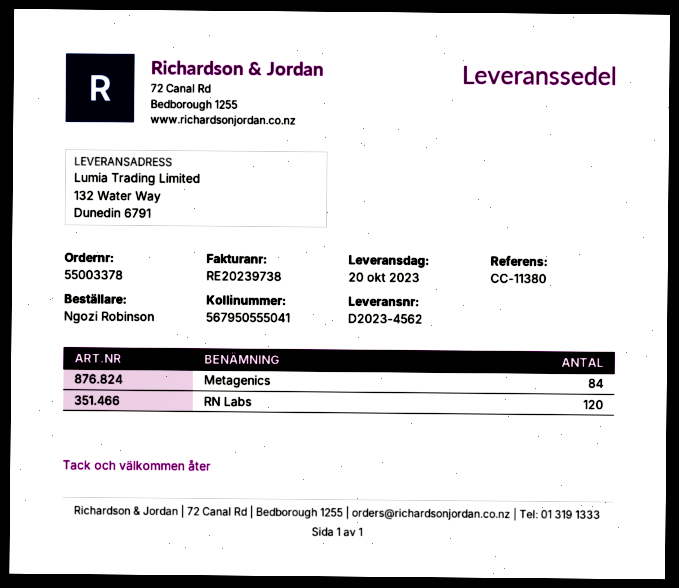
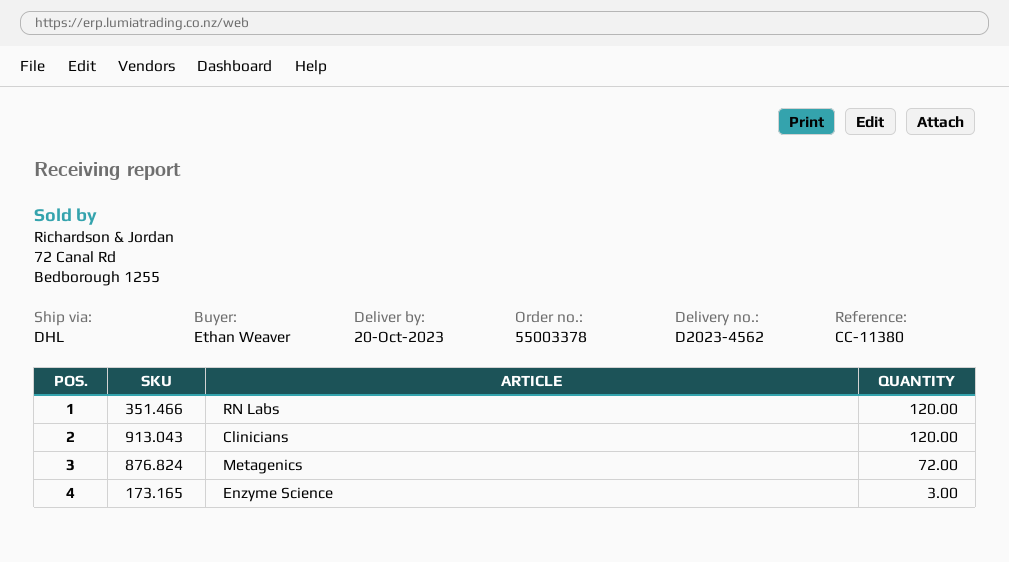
ordered by: Ngozi Robinson -> Ethan Weaver
Metagenics: 84 -> 72
Clinicians: none -> 120
Enzyme Science: none -> 3

